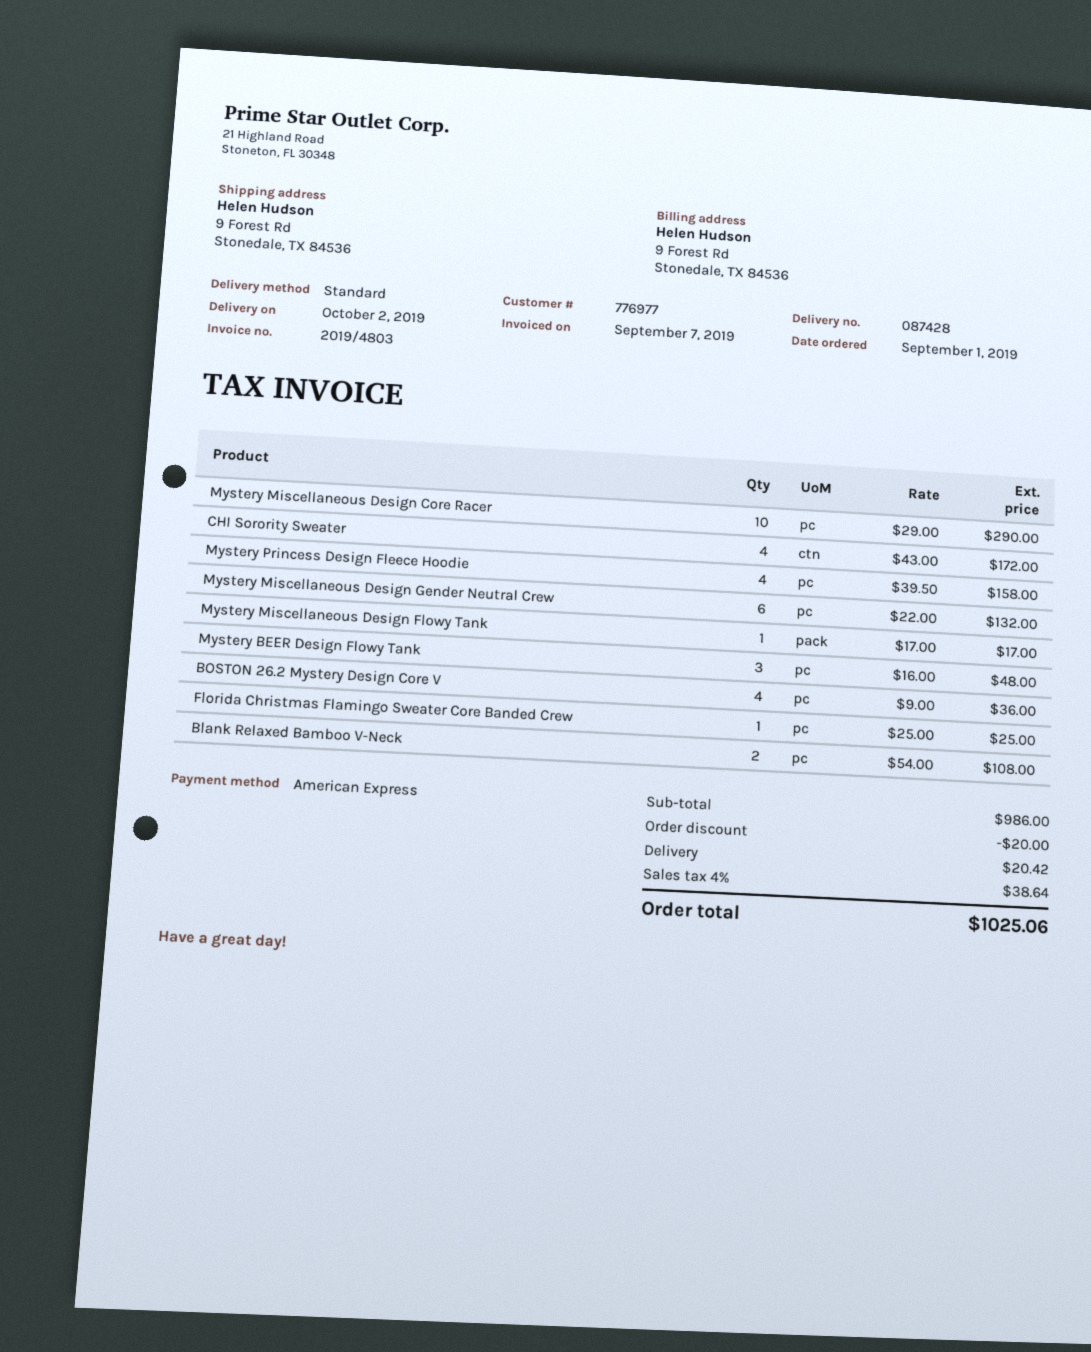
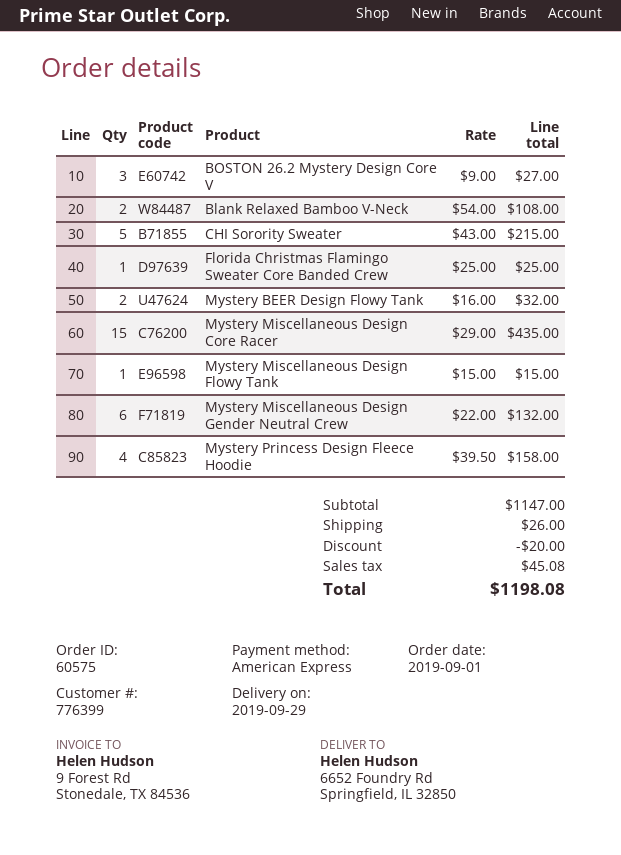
delivery date: 2019-10-02 -> 2019-09-29
customer number: 776977 -> 776399
ship to: 9 Forest Rd, Stonedale, TX 84536 -> 6652 Foundry Rd, Springfield, IL 32850
Mystery Miscellaneous Design Core Racer: 10 x 29.00 = 290.00 -> 15 x 29.00 = 435.00
CHI Sorority Sweater: 4 x 43.00 = 172.00 -> 5 x 43.00 = 215.00
Mystery Miscellaneous Design Flowy Tank: 1 x 17.00 = 17.00 -> 1 x 15.00 = 15.00
Mystery BEER Design Flowy Tank: 3 x 16.00 = 48.00 -> 2 x 16.00 = 32.00
BOSTON 26.2 Mystery Design Core V: 4 x 9.00 = 36.00 -> 3 x 9.00 = 27.00
subtotal: 986.00 -> 1147.00
shipping: 20.42 -> 26.00
tax: 38.64 -> 45.08
total: 1025.06 -> 1198.08

